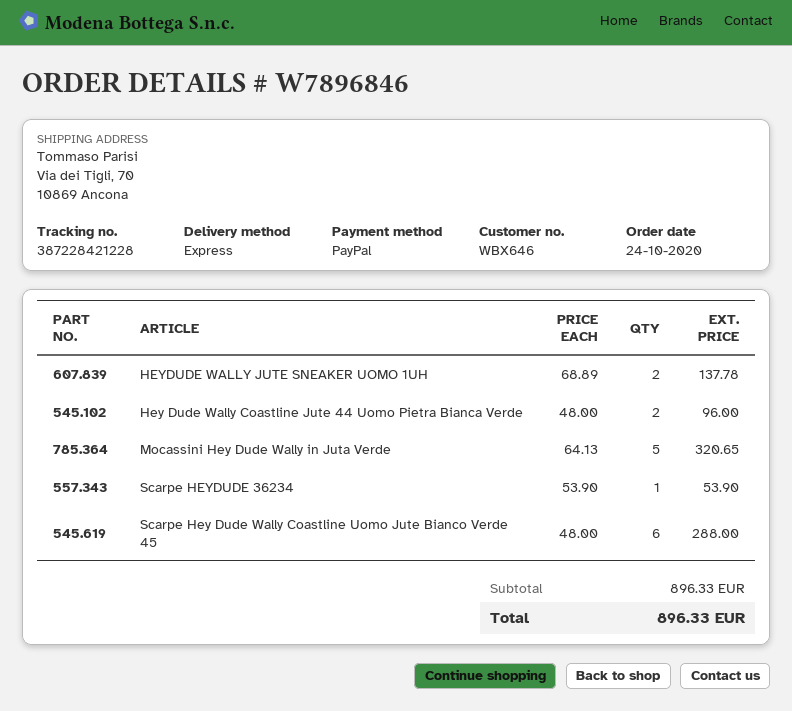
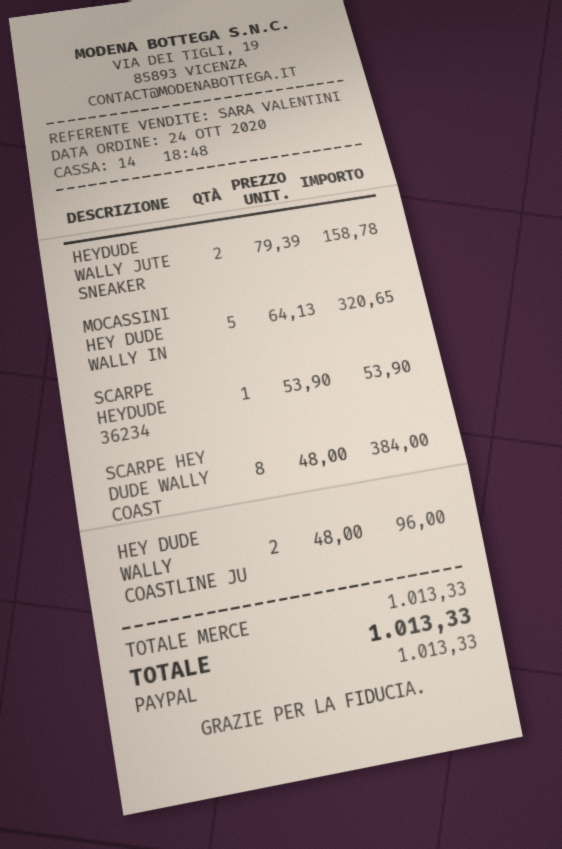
HEYDUDE WALLY JUTE SNEAKER UOMO 1UH: 2 x 68.89 = 137.78 -> 2 x 79.39 = 158.78
Scarpe Hey Dude Wally Coastline Uomo Jute Bianco Verde 45: 6 x 48.00 = 288.00 -> 8 x 48.00 = 384.00
subtotal: 896.33 -> 1013.33
total: 896.33 -> 1013.33

